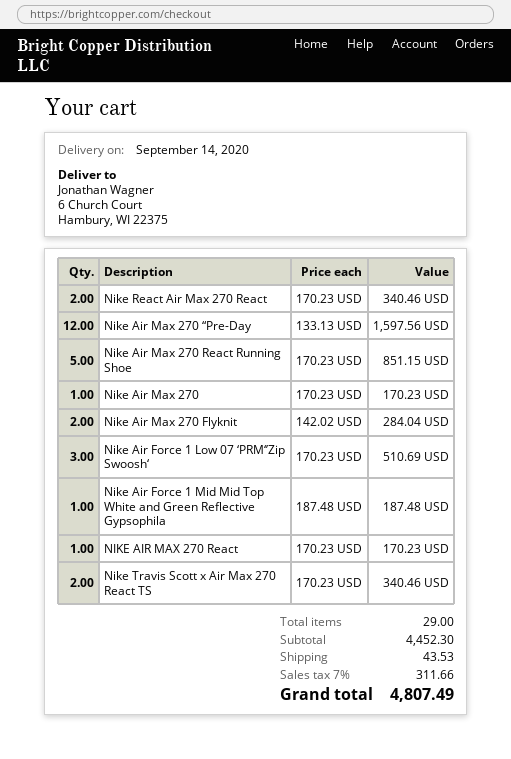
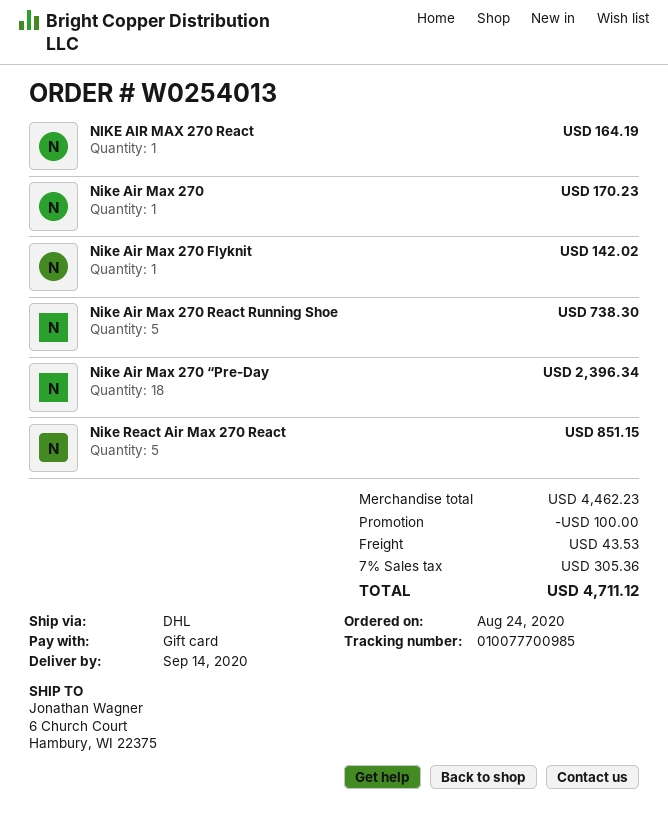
Nike React Air Max 270 React: 2 for 340.46 -> 5 for 851.15
Nike Air Max 270 “Pre-Day: 12 for 1597.56 -> 18 for 2396.34
Nike Air Max 270 React Running Shoe: 5 for 851.15 -> 5 for 738.30
Nike Air Max 270 Flyknit: 2 for 284.04 -> 1 for 142.02
Nike Air Force 1 Low 07 ‘PRM‘’Zip Swoosh‘: 3 for 510.69 -> none
Nike Air Force 1 Mid Mid Top White and Green Reflective Gypsophila: 1 for 187.48 -> none
NIKE AIR MAX 270 React: 1 for 170.23 -> 1 for 164.19
Nike Travis Scott x Air Max 270 React TS: 2 for 340.46 -> none
subtotal: 4452.30 -> 4462.23
discount: none -> 100.00
tax: 7% = 311.66 -> 7% = 305.36
total: 4807.49 -> 4711.12

